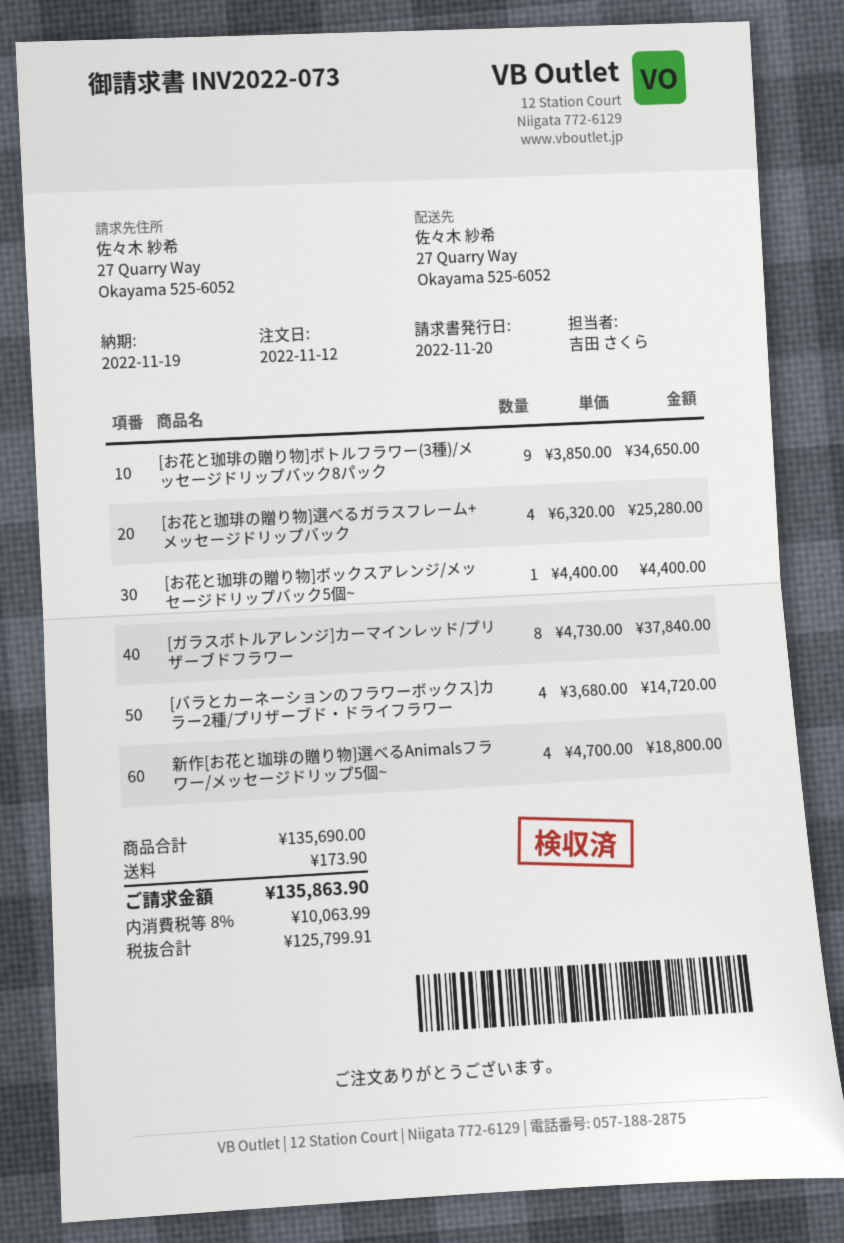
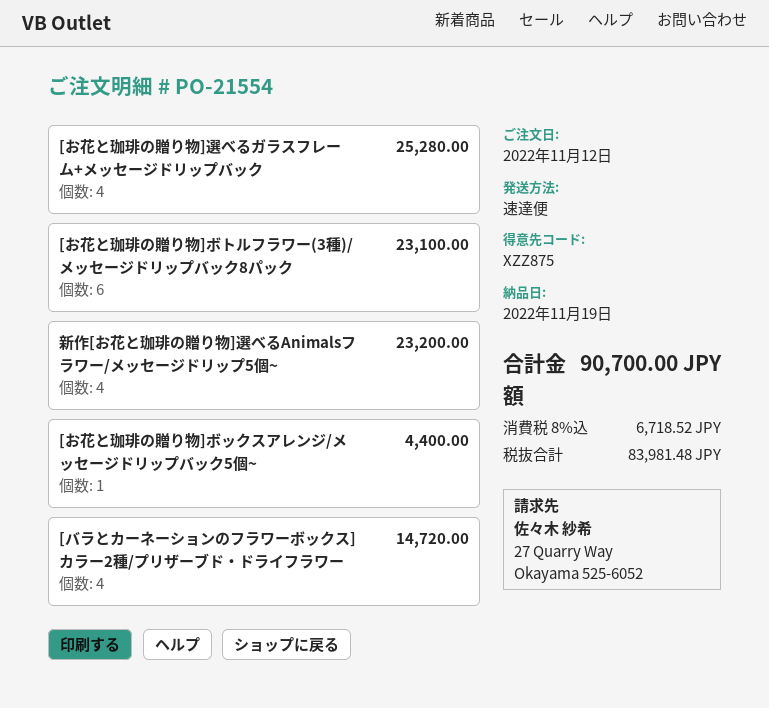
[お花と珈琲の贈り物]ボトルフラワー(3種)/メッセージドリップバック8パック: 9 for 34650.00 -> 6 for 23100.00
[ガラスボトルアレンジ]カーマインレッド/プリザーブドフラワー: 8 for 37840.00 -> none
新作[お花と珈琲の贈り物]選べるAnimalsフラワー/メッセージドリップ5個~: 4 for 18800.00 -> 4 for 23200.00
shipping: 173.90 -> none
net: 125799.91 -> 83981.48
tax: 8% = 10063.99 -> 8% = 6718.52
total: 135863.90 -> 90700.00

